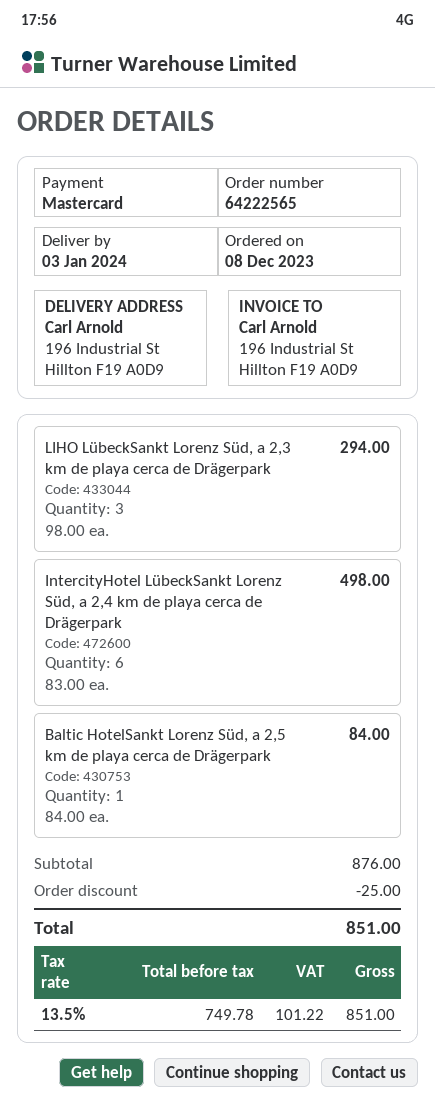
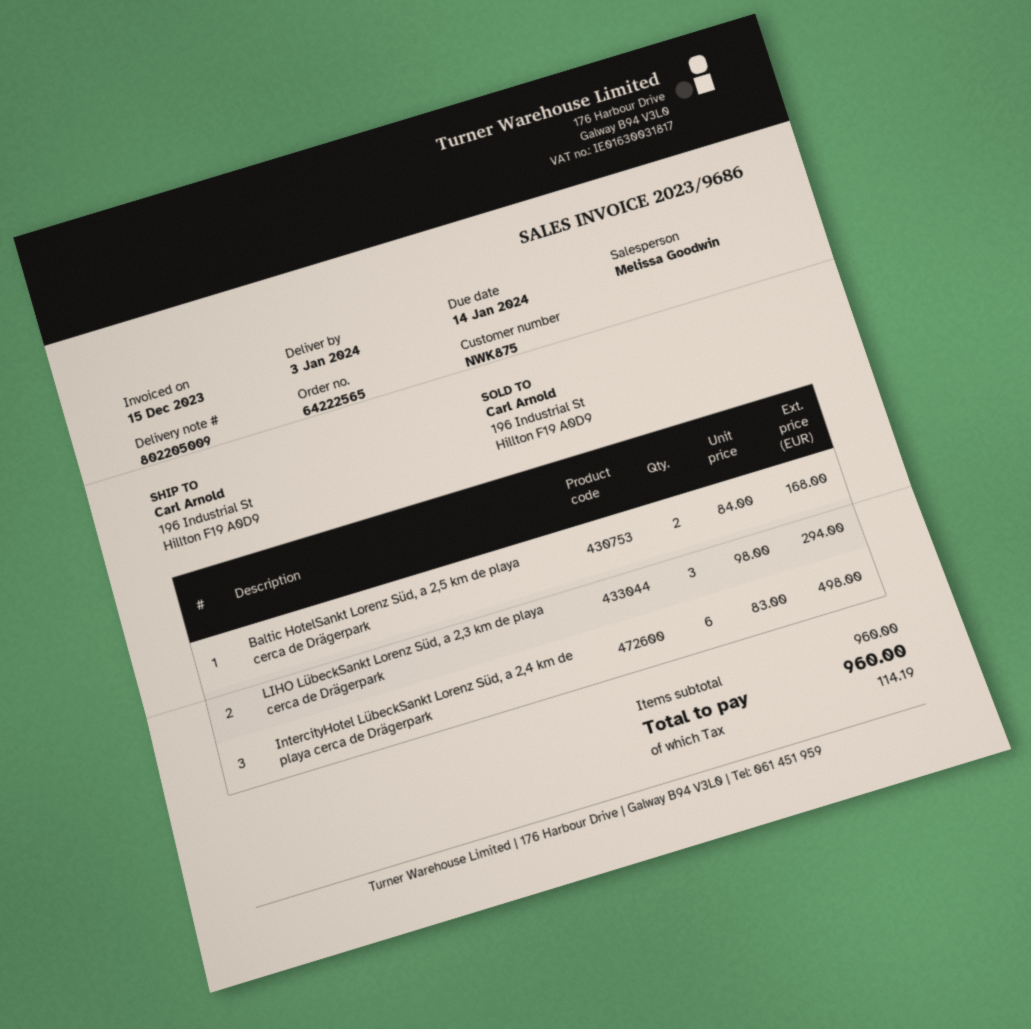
Baltic HotelSankt Lorenz Süd, a 2,5 km de playa cerca de Drägerpark: 1 x 84.00 = 84.00 -> 2 x 84.00 = 168.00
subtotal: 876.00 -> 960.00
discount: 25.00 -> none
tax: 101.22 -> 114.19
total: 851.00 -> 960.00

